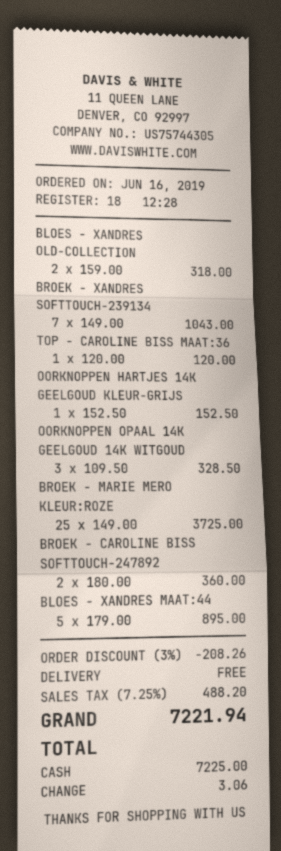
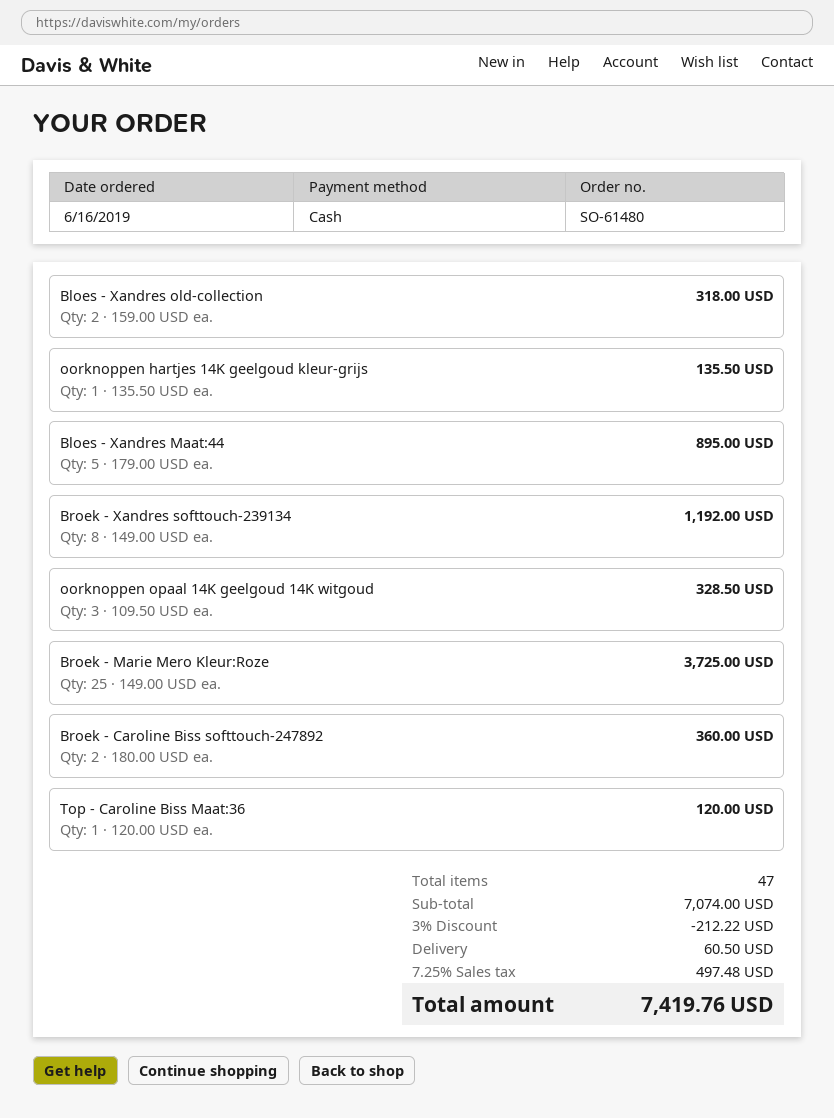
BROEK - XANDRES SOFTTOUCH-239134: 7 x 149.00 = 1043.00 -> 8 x 149.00 = 1192.00
OORKNOPPEN HARTJES 14K GEELGOUD KLEUR-GRIJS: 1 x 152.50 = 152.50 -> 1 x 135.50 = 135.50
discount: 3% = 208.26 -> 3% = 212.22
shipping: 0.00 -> 60.50
tax: 7.25% = 488.20 -> 7.25% = 497.48
total: 7221.94 -> 7419.76

